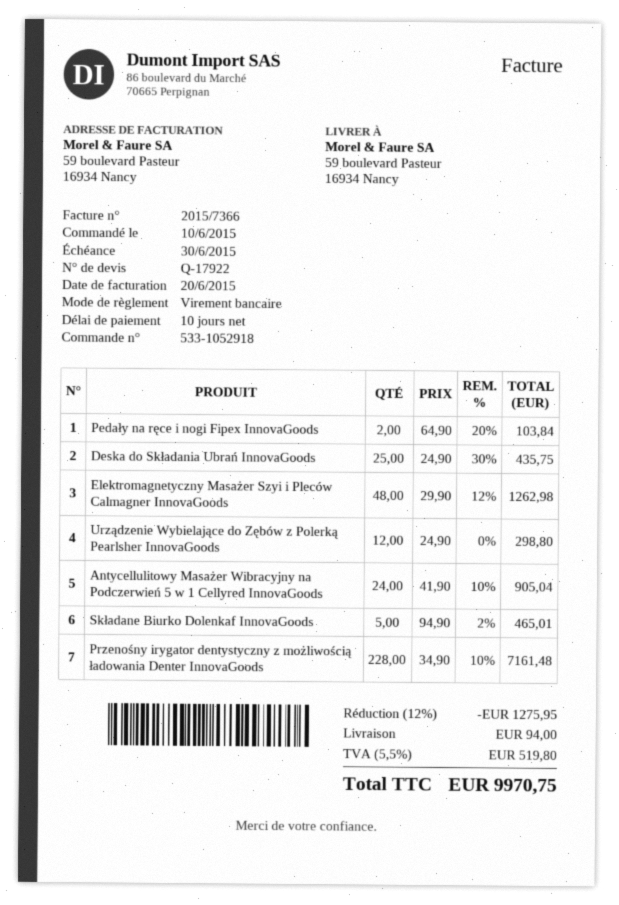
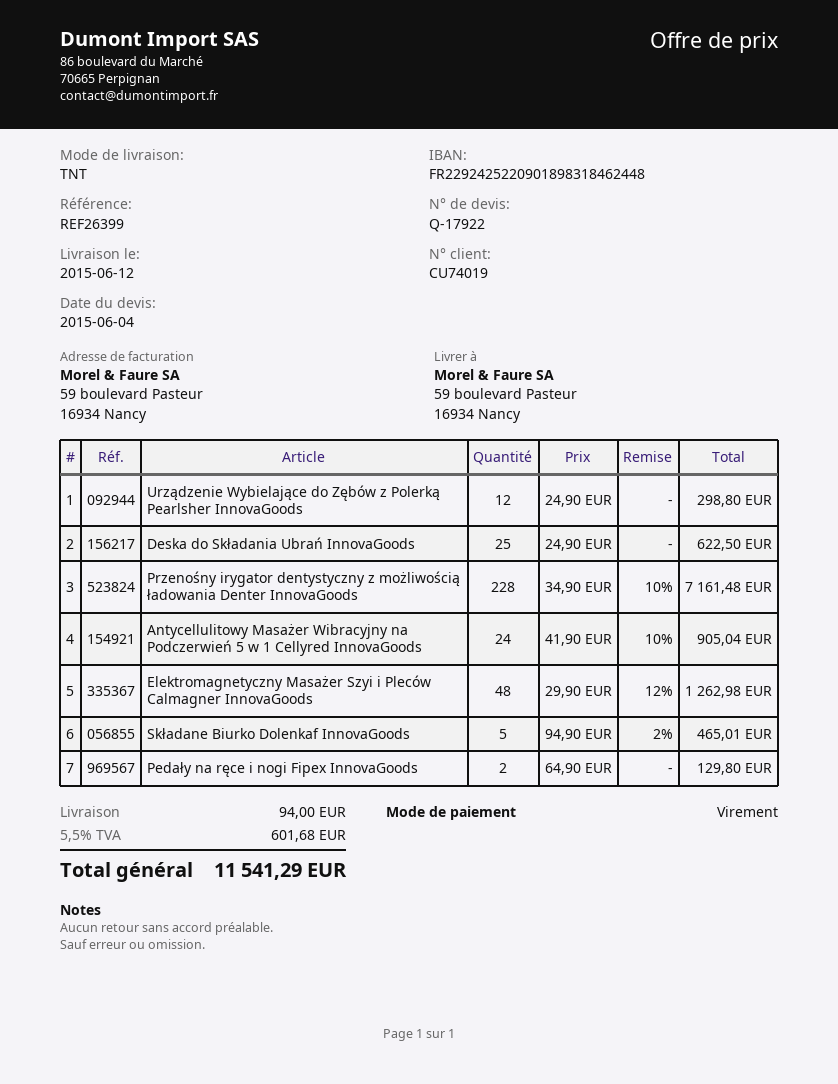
Pedały na ręce i nogi Fipex InnovaGoods: 2 x 64.90 - 20% = 103.84 -> 2 x 64.90 = 129.80
Deska do Składania Ubrań InnovaGoods: 25 x 24.90 - 30% = 435.75 -> 25 x 24.90 = 622.50
discount: 12% = 1275.95 -> none
tax: 5.5% = 519.80 -> 5.5% = 601.68
total: 9970.75 -> 11541.29

